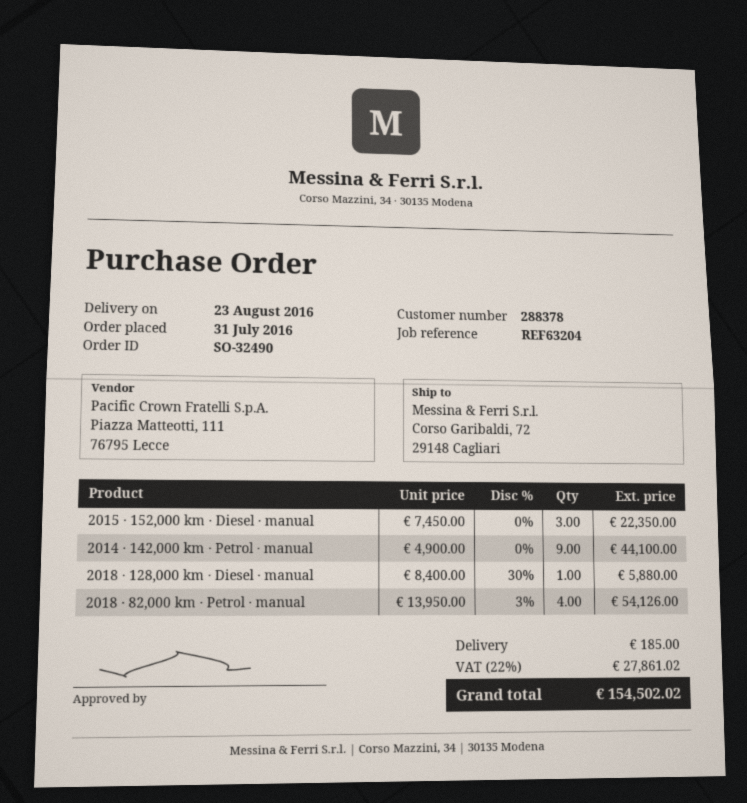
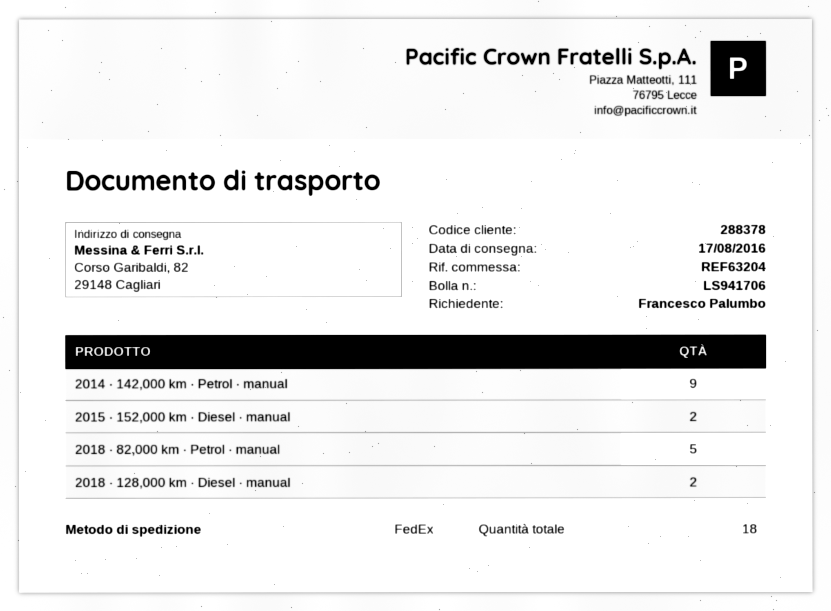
delivery date: 2016-08-23 -> 2016-08-17
ship to: Corso Garibaldi, 72, 29148 Cagliari -> Corso Garibaldi, 82, 29148 Cagliari
2015 · 152,000 km · Diesel · manual: 3 -> 2
2018 · 128,000 km · Diesel · manual: 1 -> 2
2018 · 82,000 km · Petrol · manual: 4 -> 5

